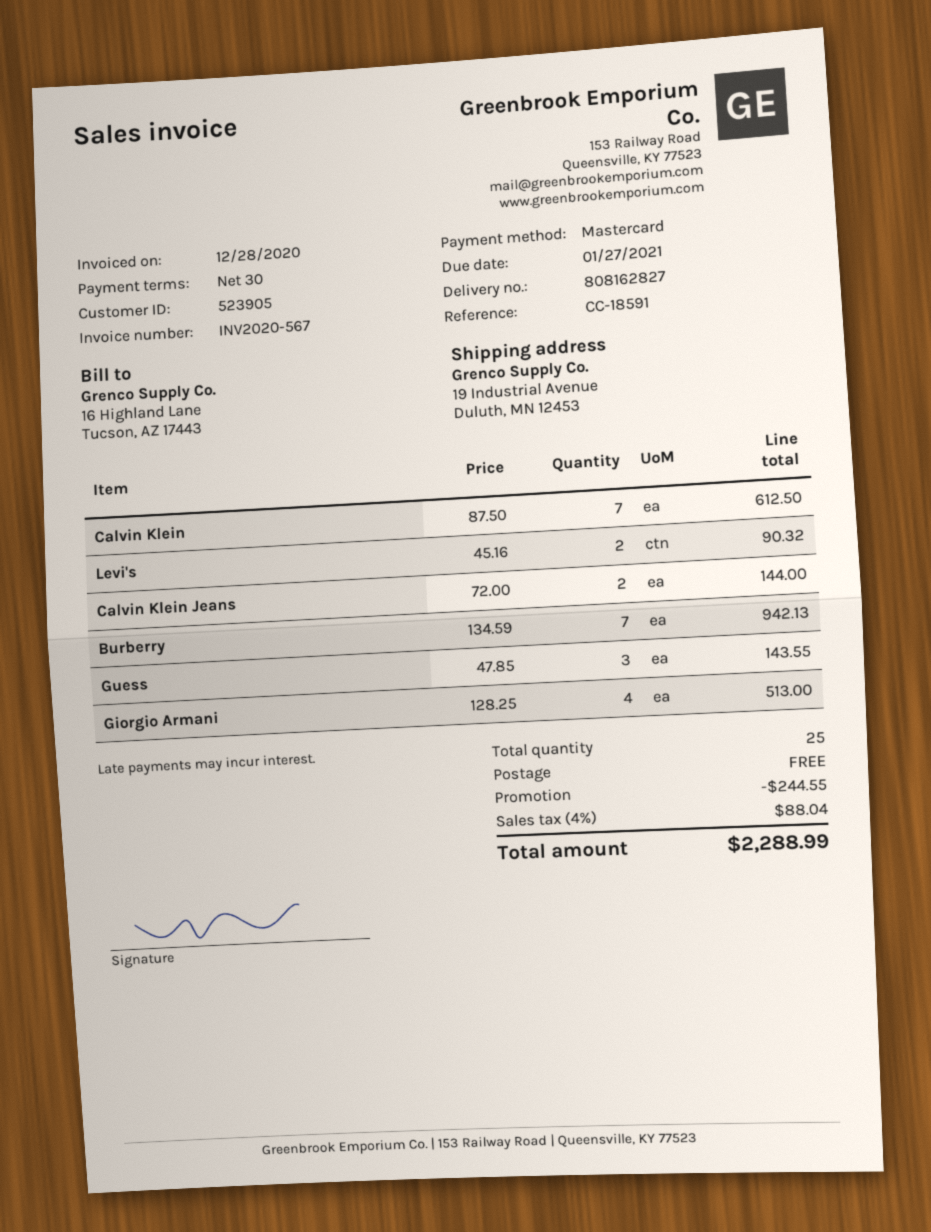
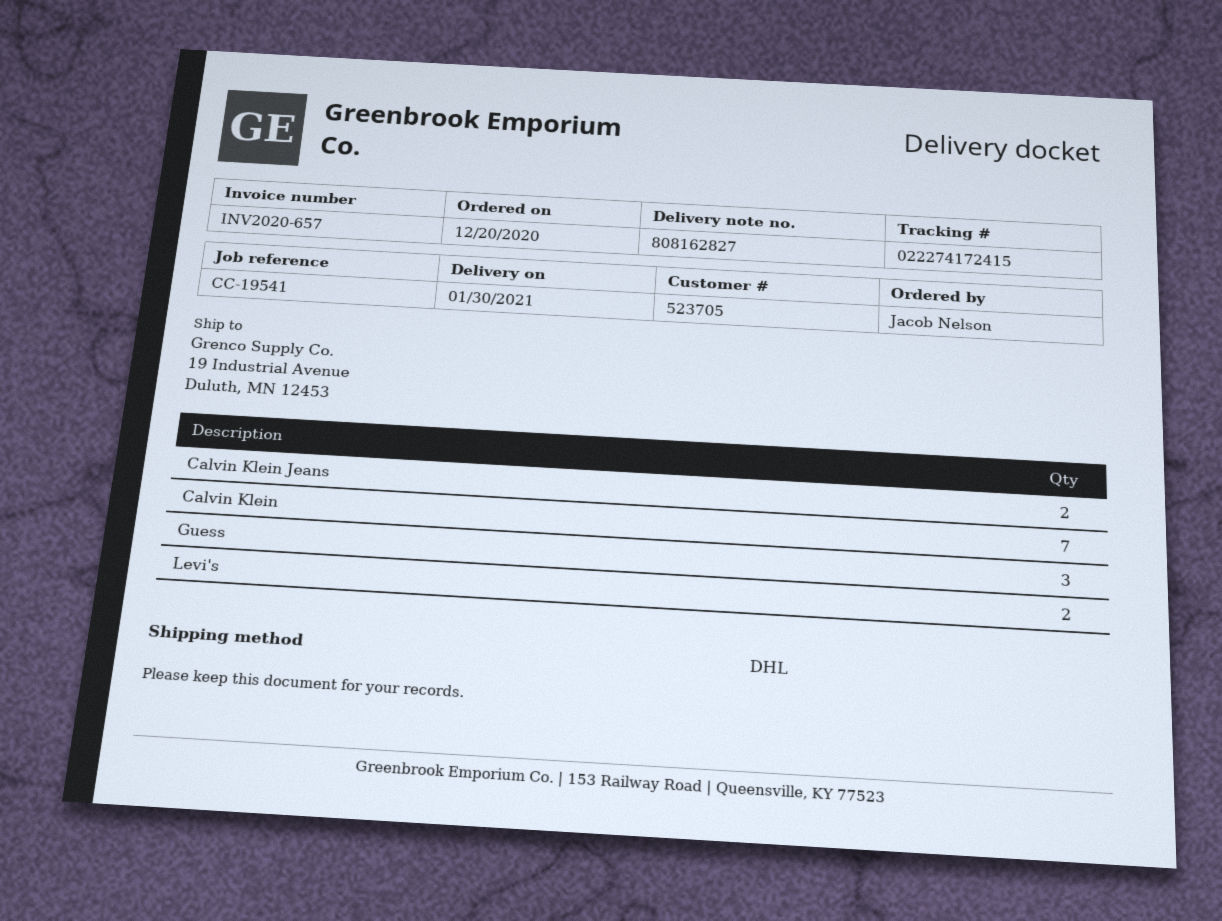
invoice number: INV2020-567 -> INV2020-657
customer number: 523905 -> 523705
reference: CC-18591 -> CC-19541
Burberry: 7 -> none
Giorgio Armani: 4 -> none

